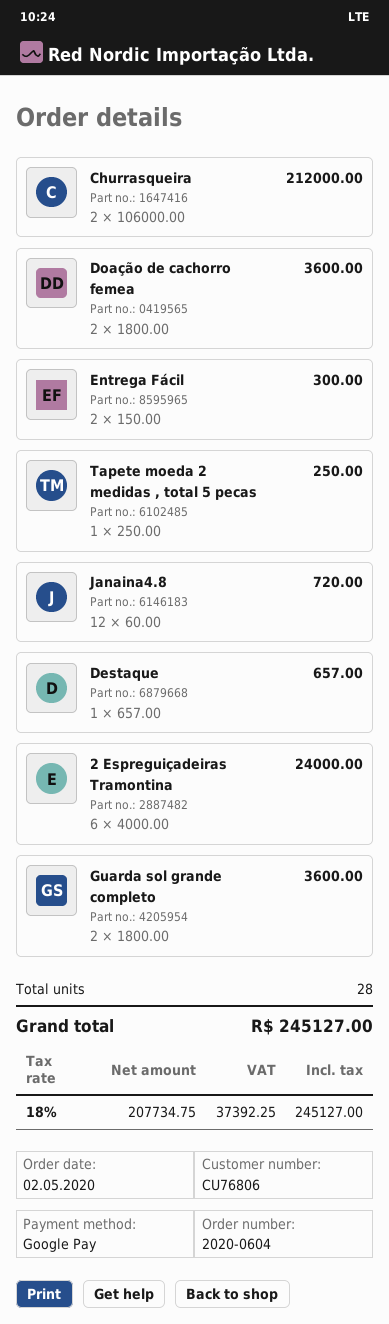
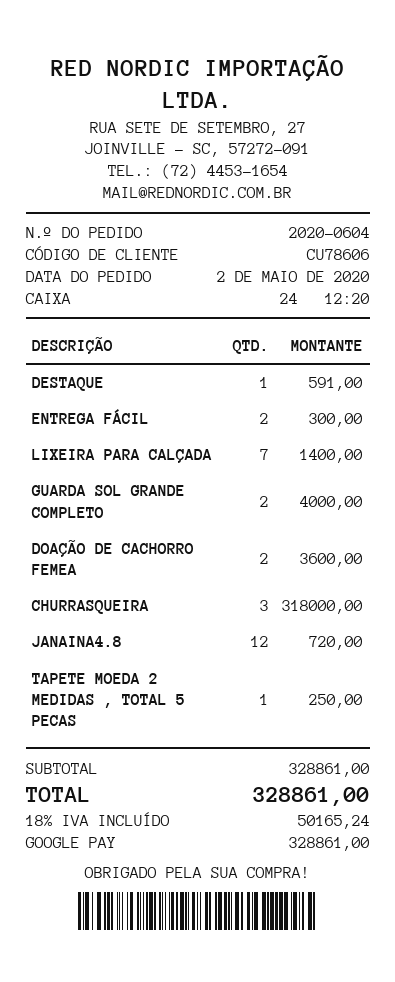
customer number: CU76806 -> CU78606
Churrasqueira: 2 for 212000.00 -> 3 for 318000.00
Destaque: 1 for 657.00 -> 1 for 591.00
2 Espreguiçadeiras Tramontina: 6 for 24000.00 -> none
Guarda sol grande completo: 2 for 3600.00 -> 2 for 4000.00
LIXEIRA PARA CALÇADA: none -> 7 for 1400.00
tax: 18% = 37392.25 -> 18% = 50165.24
total: 245127.00 -> 328861.00

